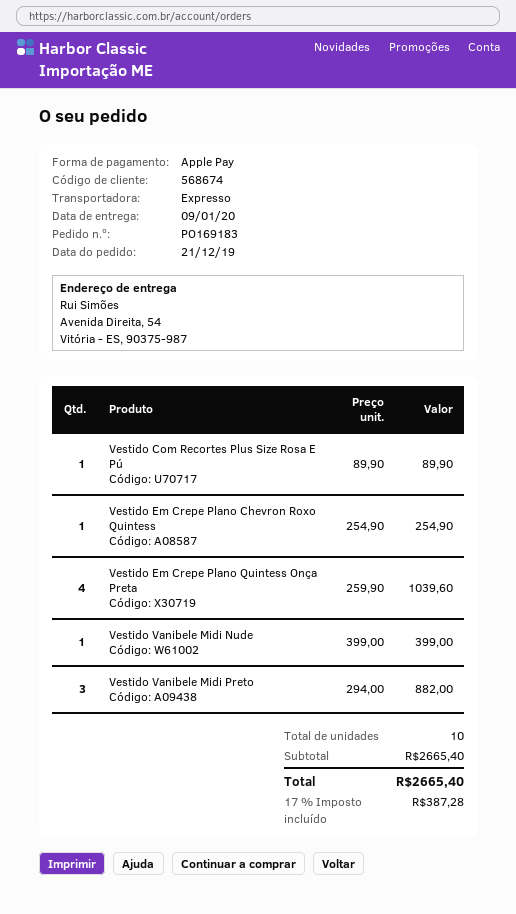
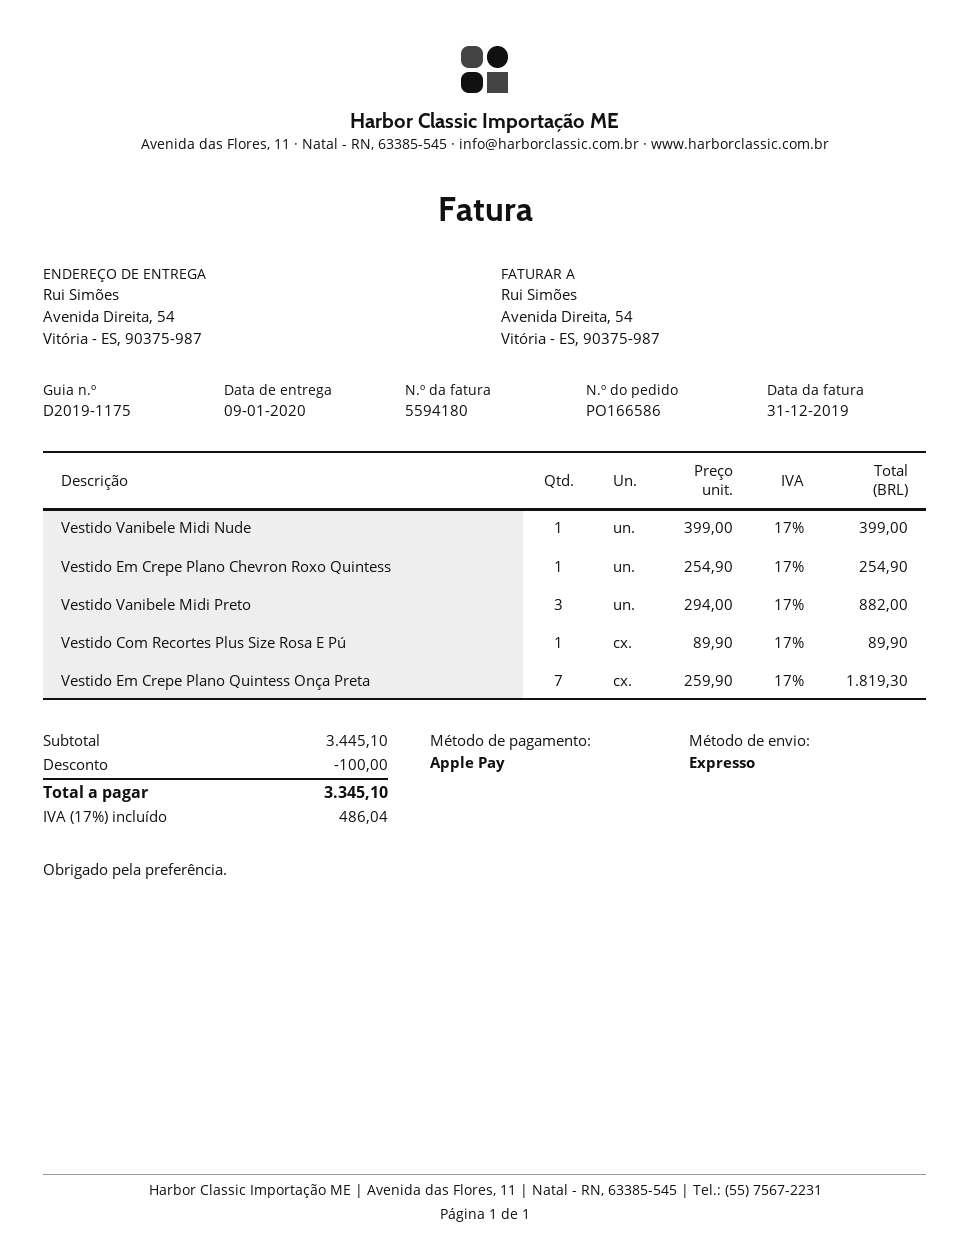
order number: PO169183 -> PO166586
Vestido Em Crepe Plano Quintess Onça Preta: 4 x 259.90 = 1039.60 -> 7 x 259.90 = 1819.30
subtotal: 2665.40 -> 3445.10
discount: none -> 100.00
tax: 17% = 387.28 -> 17% = 486.04
total: 2665.40 -> 3345.10

